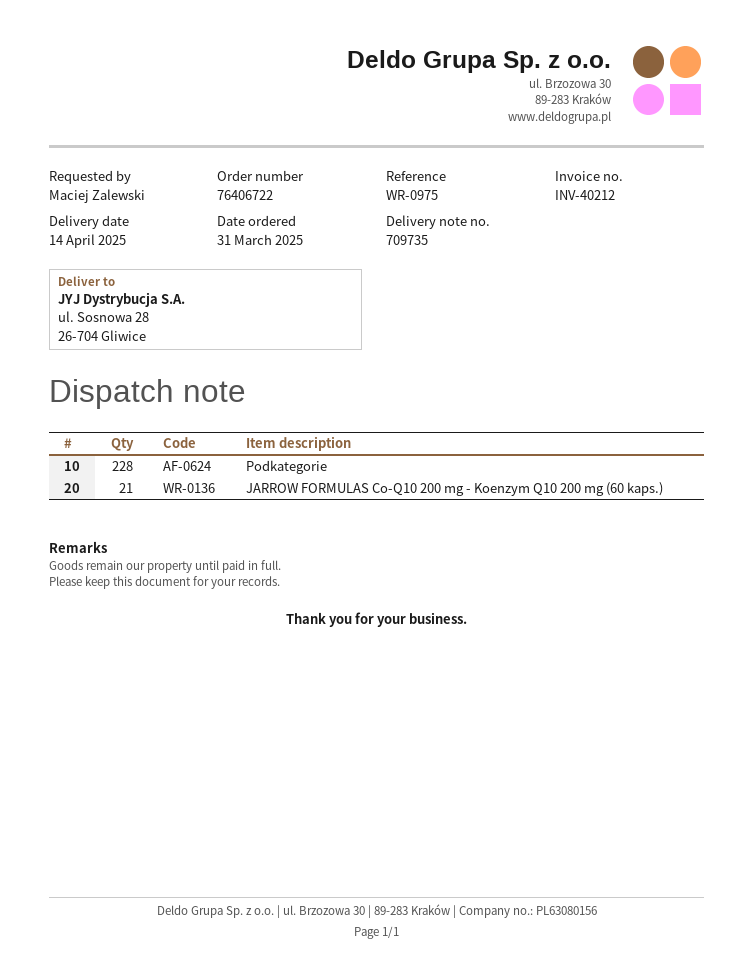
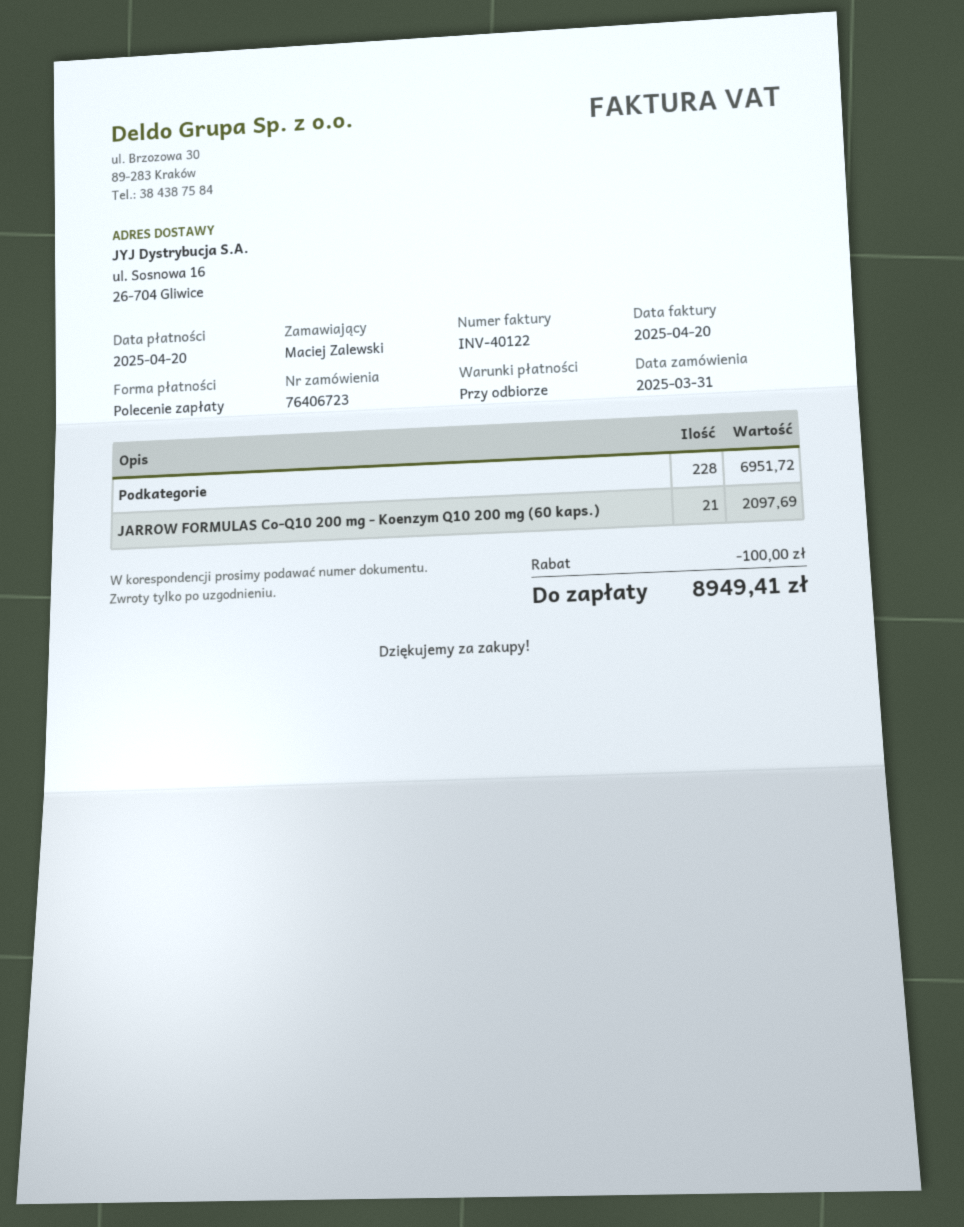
order number: 76406722 -> 76406723
invoice number: INV-40212 -> INV-40122
ship to: ul. Sosnowa 28, 26-704 Gliwice -> ul. Sosnowa 16, 26-704 Gliwice

